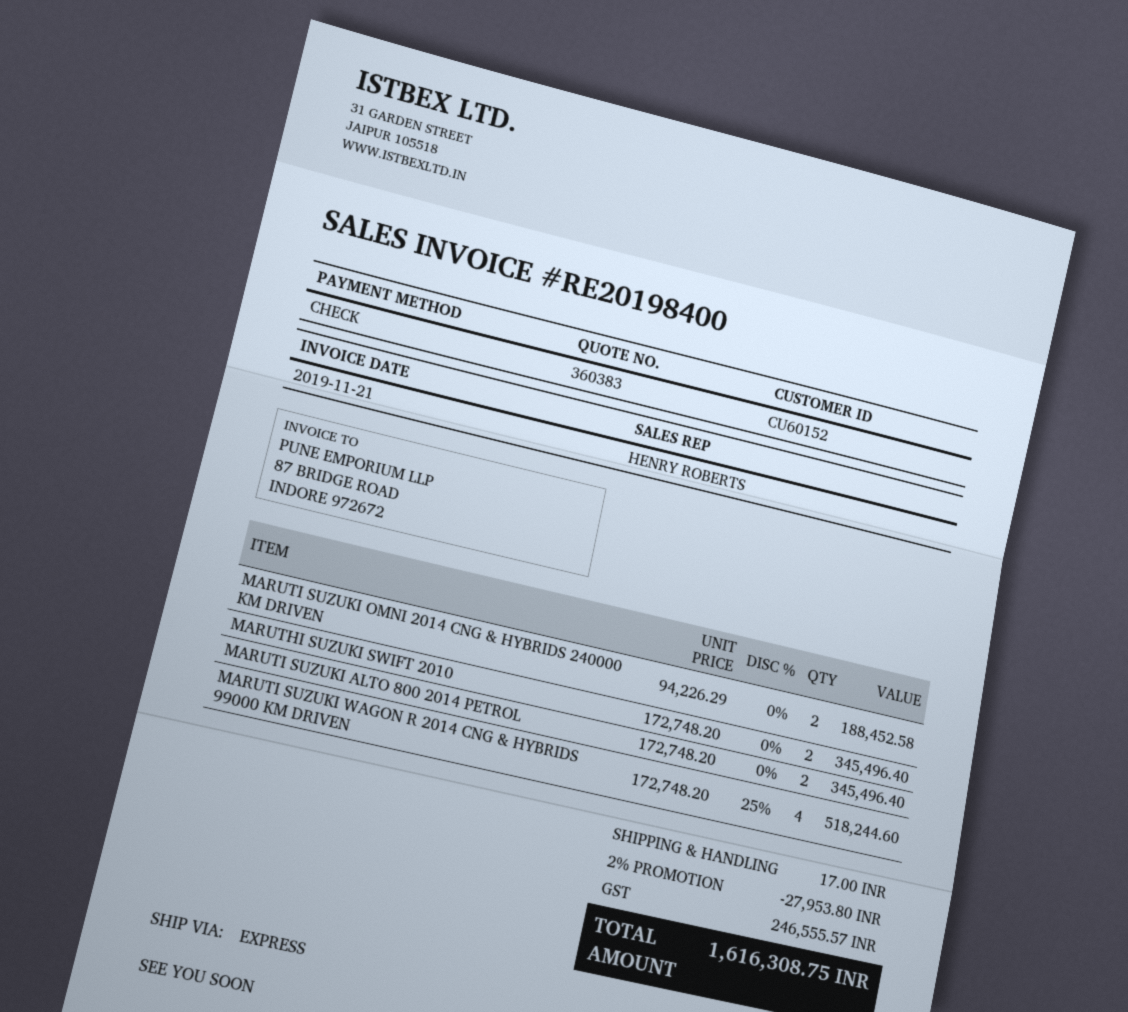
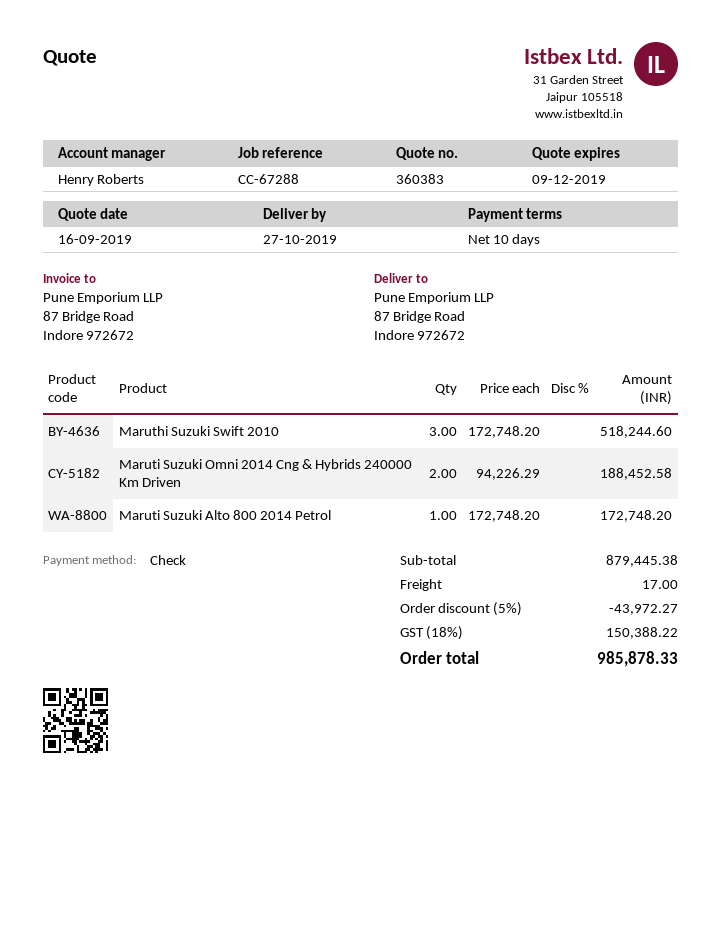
MARUTHI SUZUKI SWIFT 2010: 2 x 172748.20 = 345496.40 -> 3 x 172748.20 = 518244.60
MARUTI SUZUKI ALTO 800 2014 PETROL: 2 x 172748.20 = 345496.40 -> 1 x 172748.20 = 172748.20
MARUTI SUZUKI WAGON R 2014 CNG & HYBRIDS 99000 KM DRIVEN: 4 x 172748.20 - 25% = 518244.60 -> none
discount: 2% = 27953.80 -> 5% = 43972.27
tax: 246555.57 -> 150388.22
total: 1616308.75 -> 985878.33

